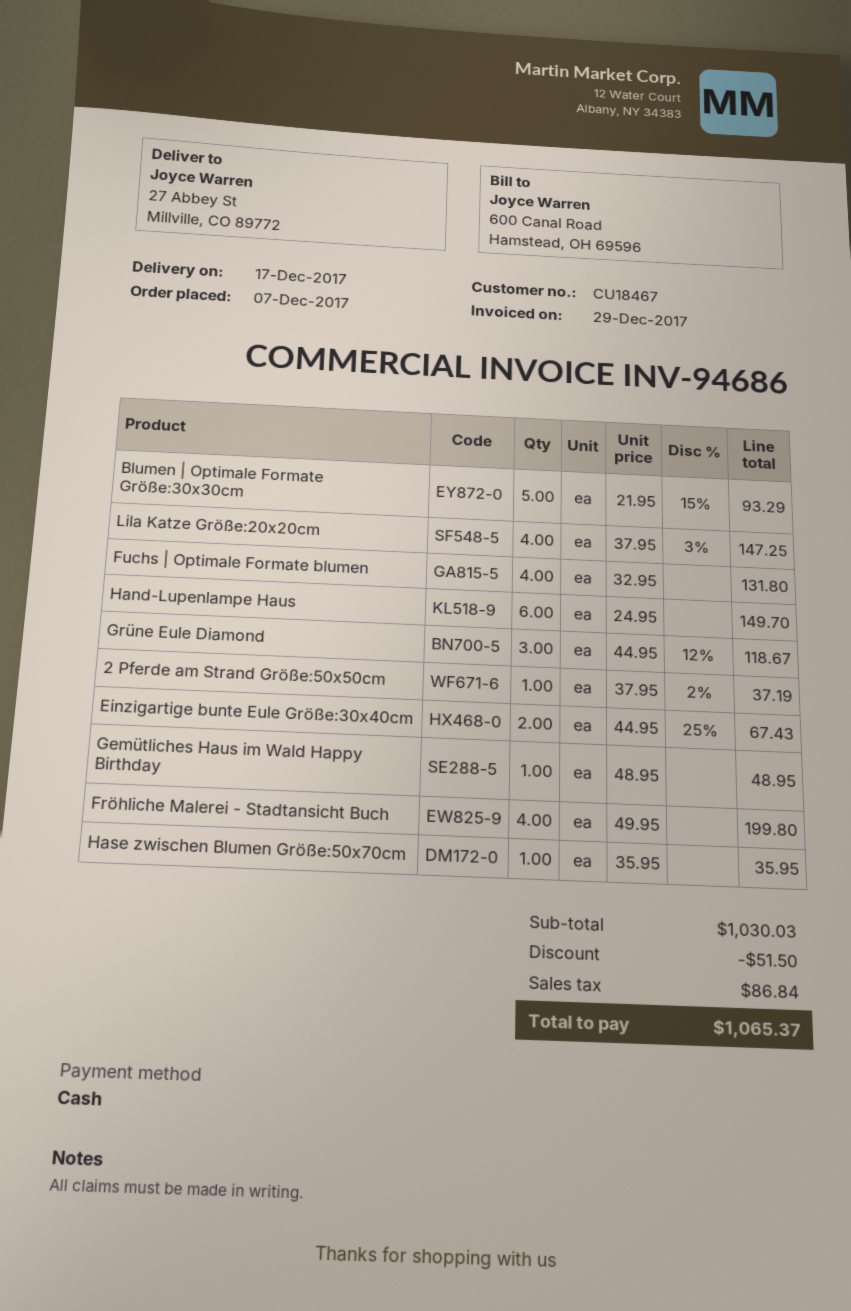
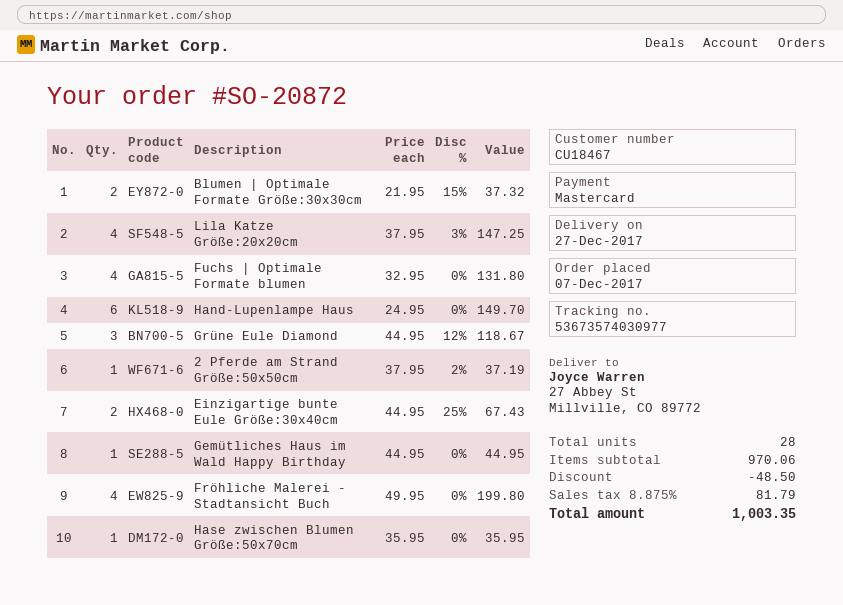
delivery date: 2017-12-17 -> 2017-12-27
payment method: cash -> Mastercard
Blumen | Optimale Formate Größe:30x30cm: 5 x 21.95 - 15% = 93.29 -> 2 x 21.95 - 15% = 37.32
Gemütliches Haus im Wald Happy Birthday: 1 x 48.95 = 48.95 -> 1 x 44.95 = 44.95
subtotal: 1030.03 -> 970.06
discount: 51.50 -> 48.50
tax: 86.84 -> 81.79
total: 1065.37 -> 1003.35

